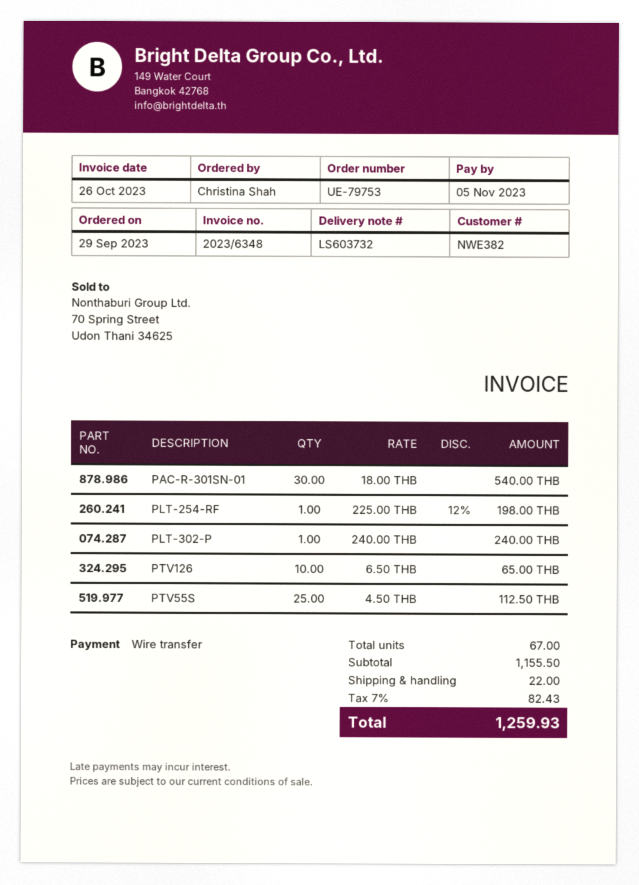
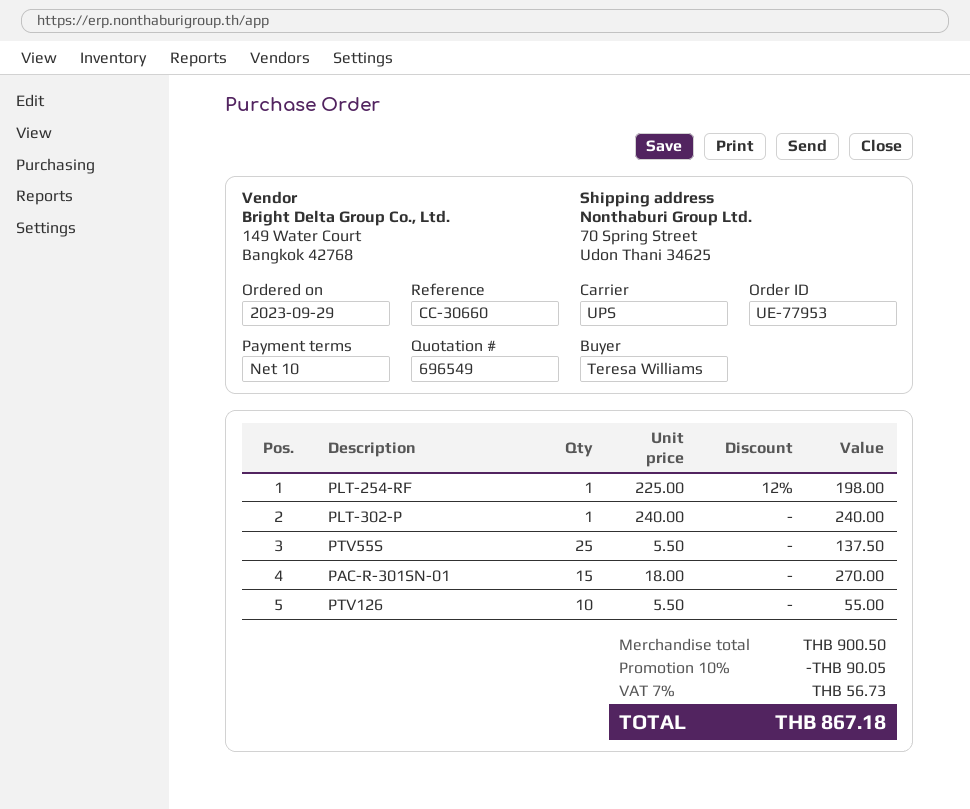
order number: UE-79753 -> UE-77953
ordered by: Christina Shah -> Teresa Williams
PAC-R-301SN-01: 30 x 18.00 = 540.00 -> 15 x 18.00 = 270.00
PTV126: 10 x 6.50 = 65.00 -> 10 x 5.50 = 55.00
PTV55S: 25 x 4.50 = 112.50 -> 25 x 5.50 = 137.50
subtotal: 1155.50 -> 900.50
discount: none -> 10% = 90.05
shipping: 22.00 -> none
tax: 7% = 82.43 -> 7% = 56.73
total: 1259.93 -> 867.18

